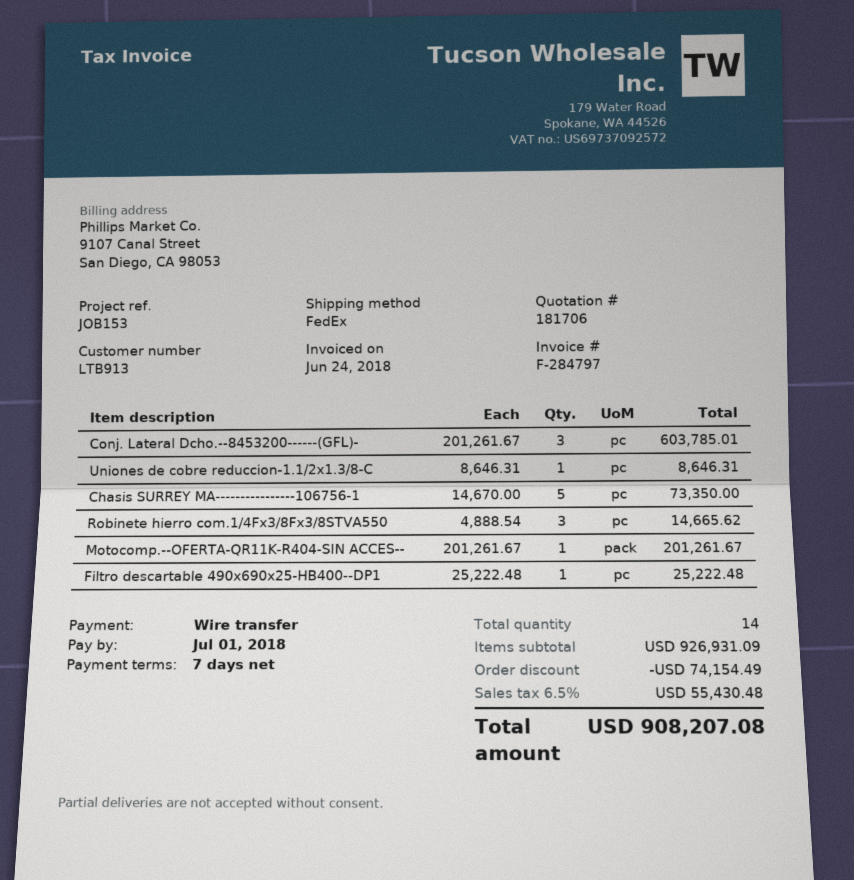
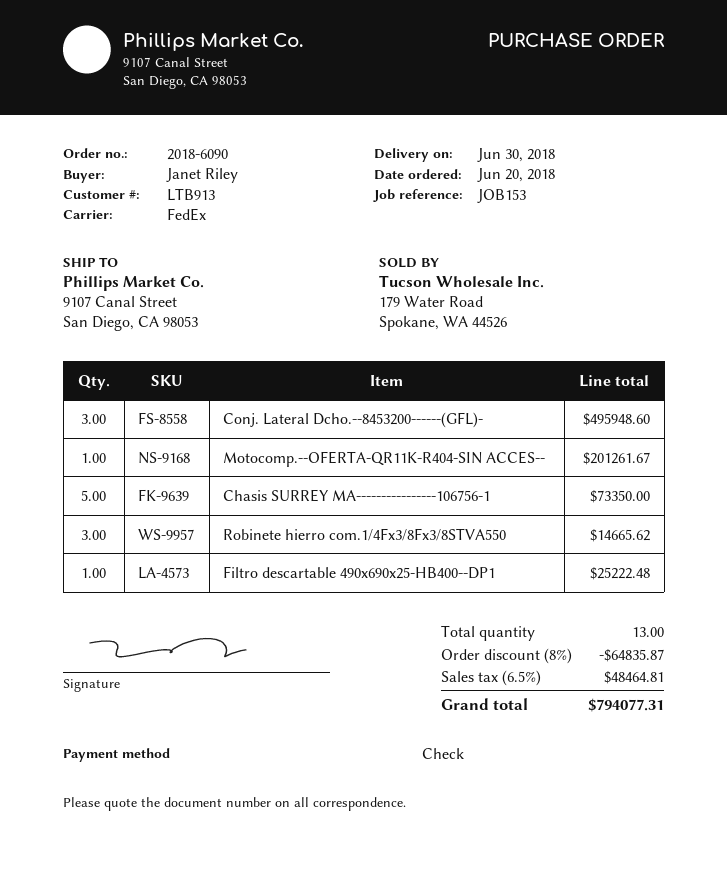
payment method: bank transfer -> cheque
Conj. Lateral Dcho.--8453200------(GFL)-: 3 for 603785.01 -> 3 for 495948.60
Uniones de cobre reduccion-1.1/2x1.3/8-C: 1 for 8646.31 -> none
total quantity: 14 -> 13
discount: 74154.49 -> 64835.87
tax: 6.5% = 55430.48 -> 6.5% = 48464.81
total: 908207.08 -> 794077.31

